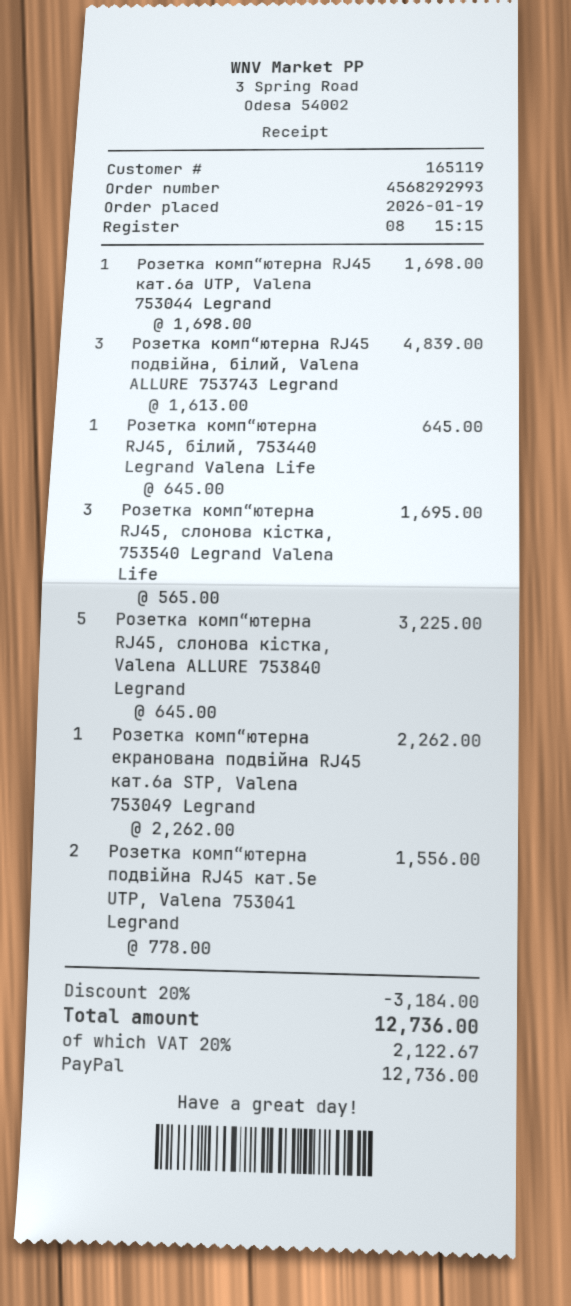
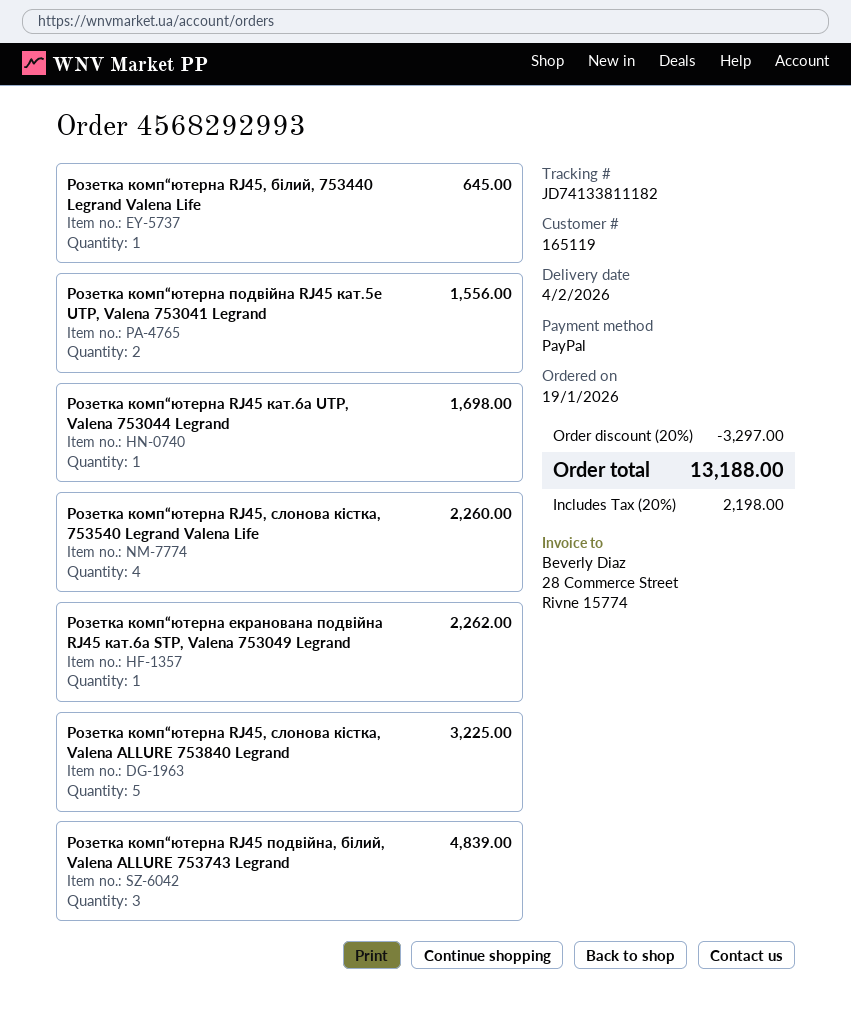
Розетка комп“ютерна RJ45, слонова кістка, 753540 Legrand Valena Life: 3 for 1695.00 -> 4 for 2260.00
discount: 20% = 3184.00 -> 20% = 3297.00
tax: 20% = 2122.67 -> 20% = 2198.00
total: 12736.00 -> 13188.00

